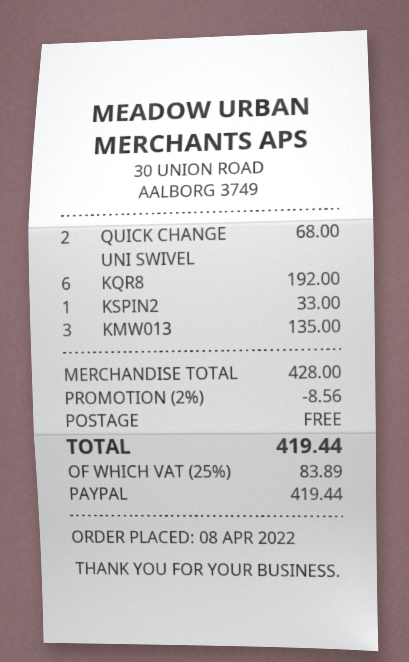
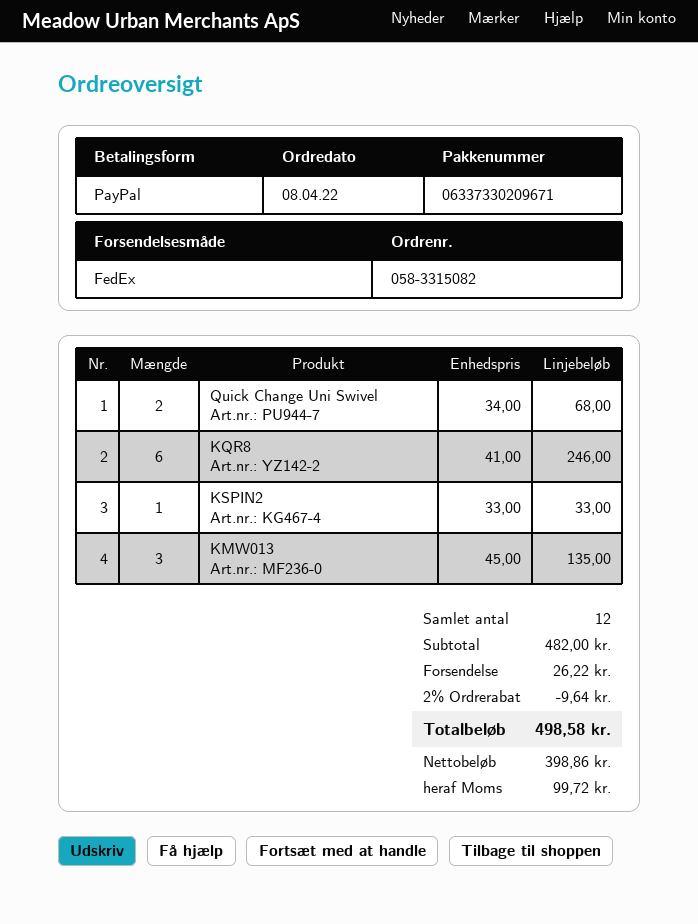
KQR8: 6 for 192.00 -> 6 for 246.00
subtotal: 428.00 -> 482.00
discount: 2% = 8.56 -> 2% = 9.64
shipping: 0.00 -> 26.22
tax: 83.89 -> 99.72
total: 419.44 -> 498.58

